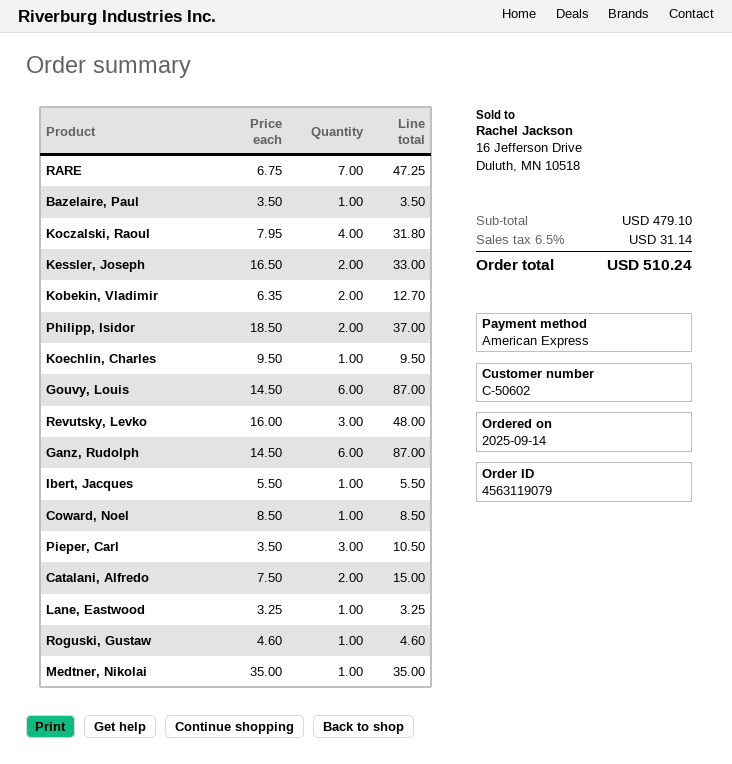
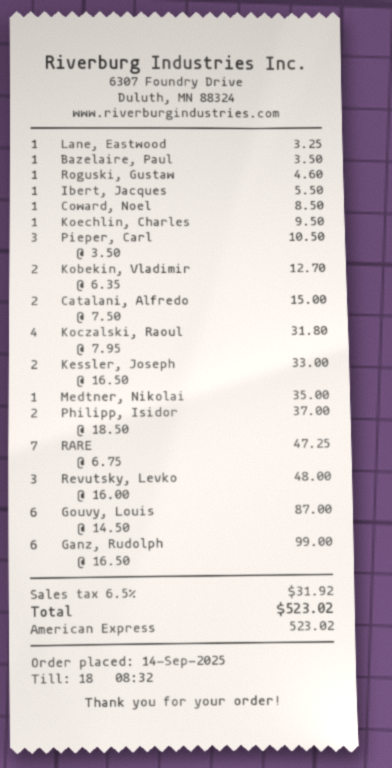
Ganz, Rudolph: 6 x 14.50 = 87.00 -> 6 x 16.50 = 99.00
tax: 6.5% = 31.14 -> 6.5% = 31.92
total: 510.24 -> 523.02

